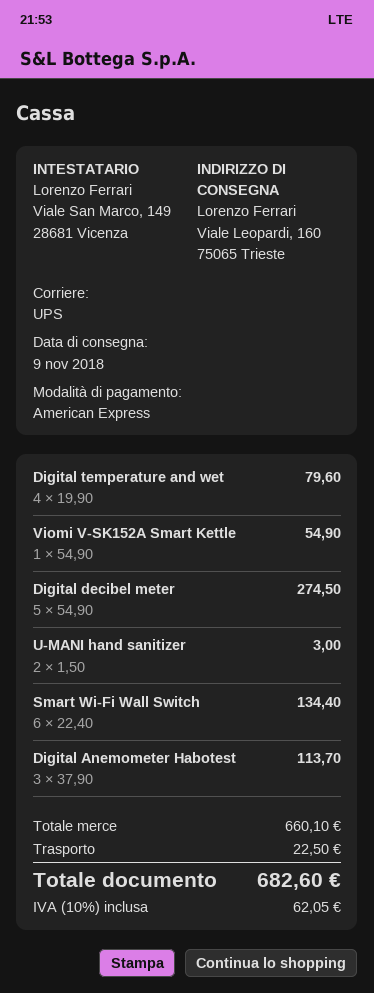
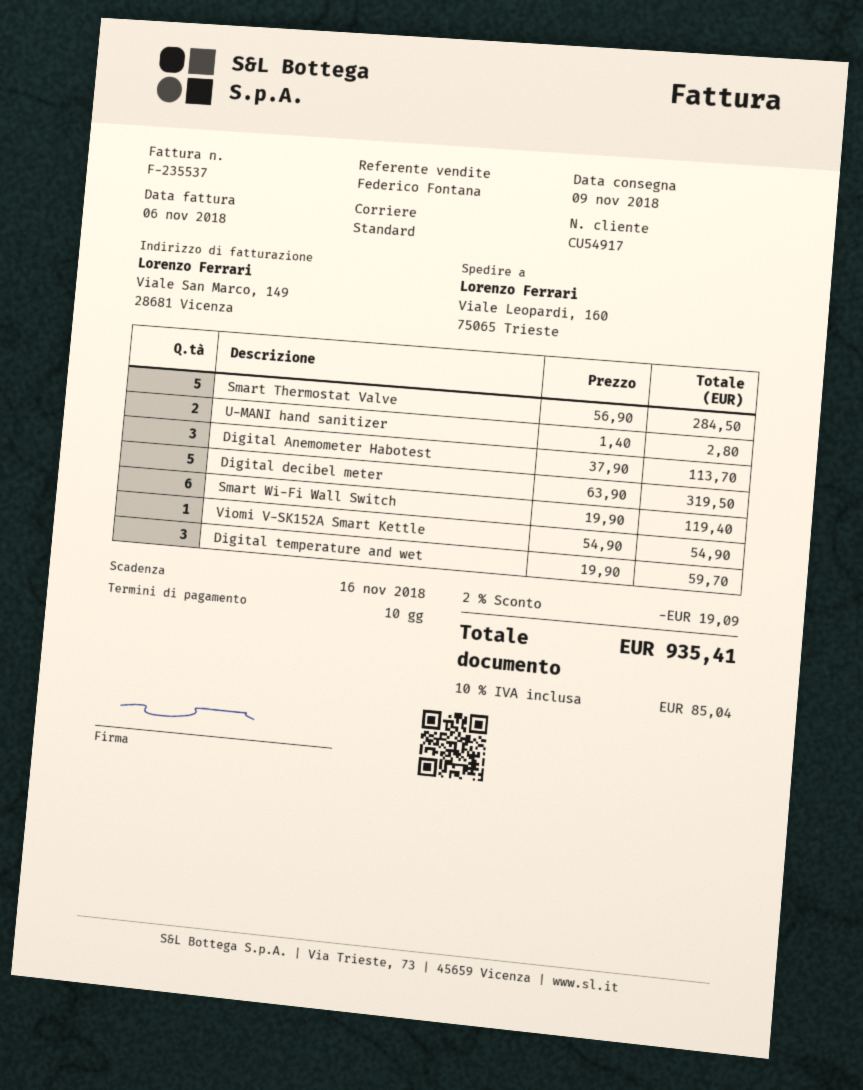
shipping method: UPS -> standard
Digital temperature and wet: 4 x 19.90 = 79.60 -> 3 x 19.90 = 59.70
Digital decibel meter: 5 x 54.90 = 274.50 -> 5 x 63.90 = 319.50
U-MANI hand sanitizer: 2 x 1.50 = 3.00 -> 2 x 1.40 = 2.80
Smart Wi-Fi Wall Switch: 6 x 22.40 = 134.40 -> 6 x 19.90 = 119.40
Smart Thermostat Valve: none -> 5 x 56.90 = 284.50
discount: none -> 2% = 19.09
shipping: 22.50 -> none
tax: 10% = 62.05 -> 10% = 85.04
total: 682.60 -> 935.41

